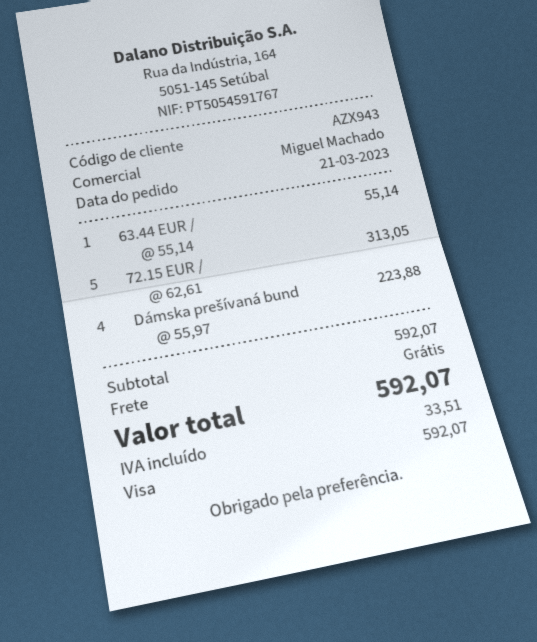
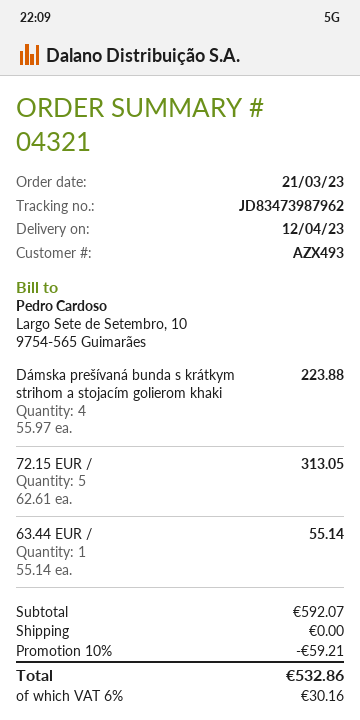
customer number: AZX943 -> AZX493
discount: none -> 10% = 59.21
tax: 33.51 -> 30.16
total: 592.07 -> 532.86

